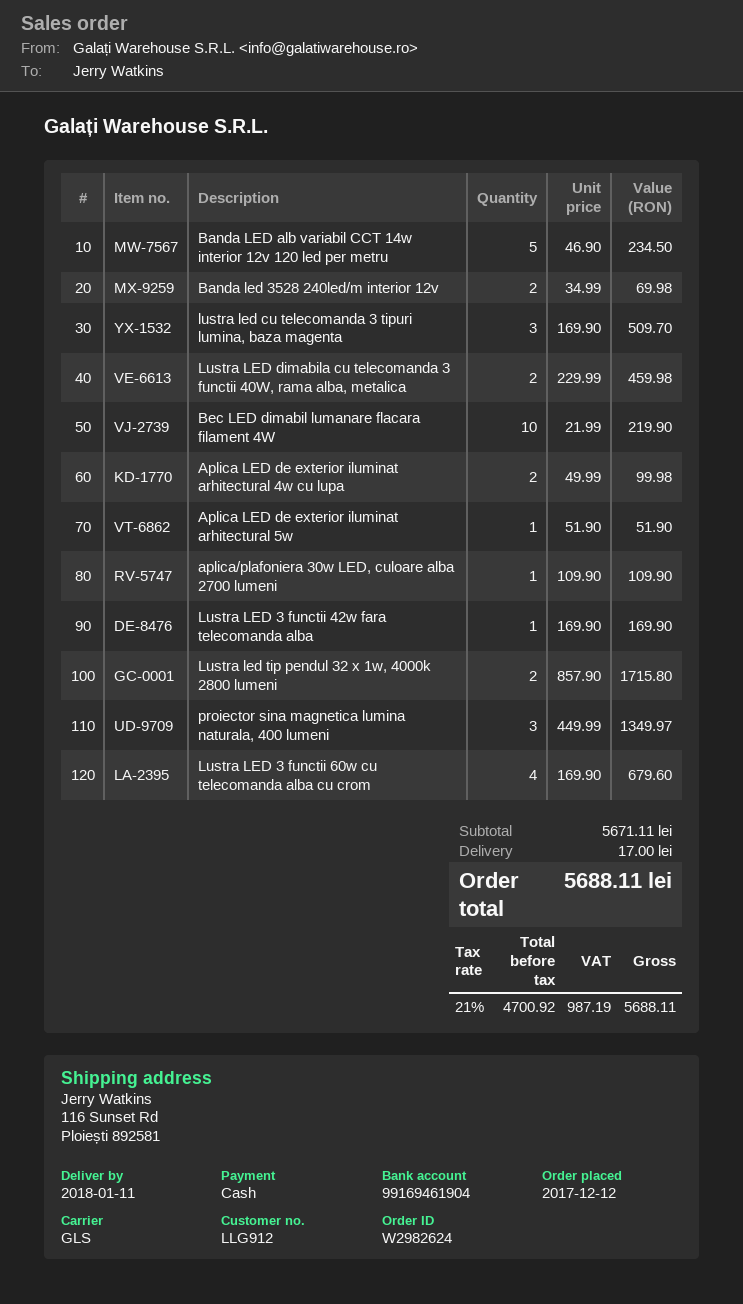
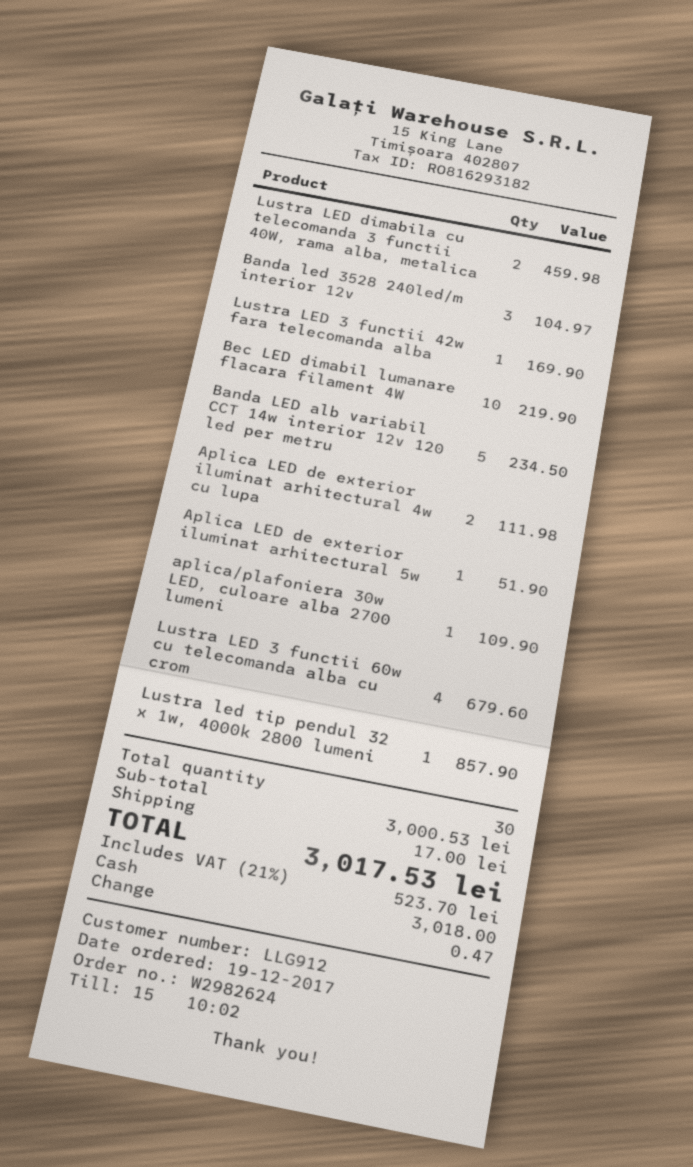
order date: 2017-12-12 -> 2017-12-19
Banda led 3528 240led/m interior 12v: 2 for 69.98 -> 3 for 104.97
lustra led cu telecomanda 3 tipuri lumina, baza magenta: 3 for 509.70 -> none
Aplica LED de exterior iluminat arhitectural 4w cu lupa: 2 for 99.98 -> 2 for 111.98
Lustra led tip pendul 32 x 1w, 4000k 2800 lumeni: 2 for 1715.80 -> 1 for 857.90
proiector sina magnetica lumina naturala, 400 lumeni: 3 for 1349.97 -> none
subtotal: 5671.11 -> 3000.53
tax: 21% = 987.19 -> 21% = 523.70
total: 5688.11 -> 3017.53

